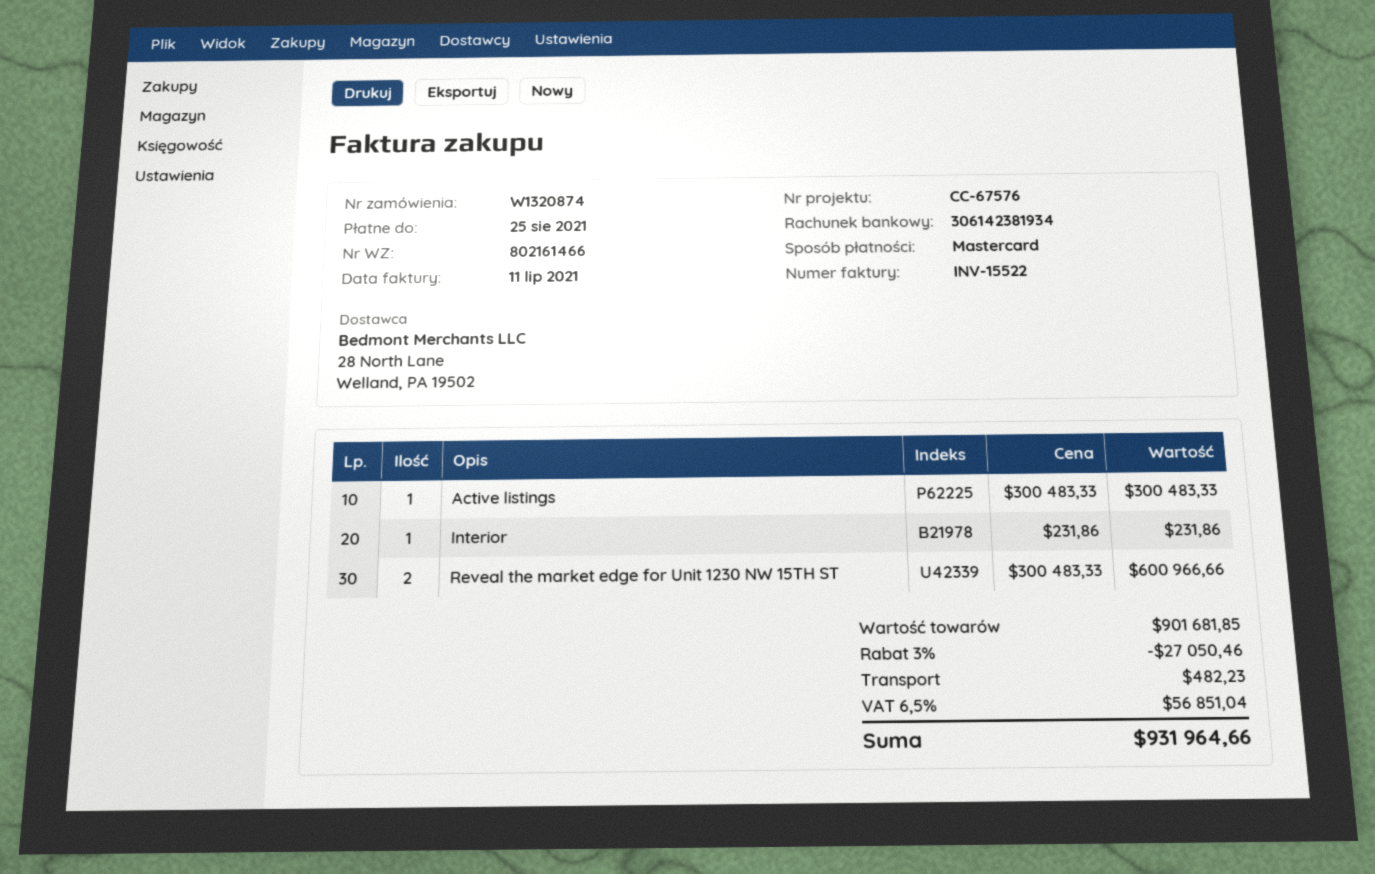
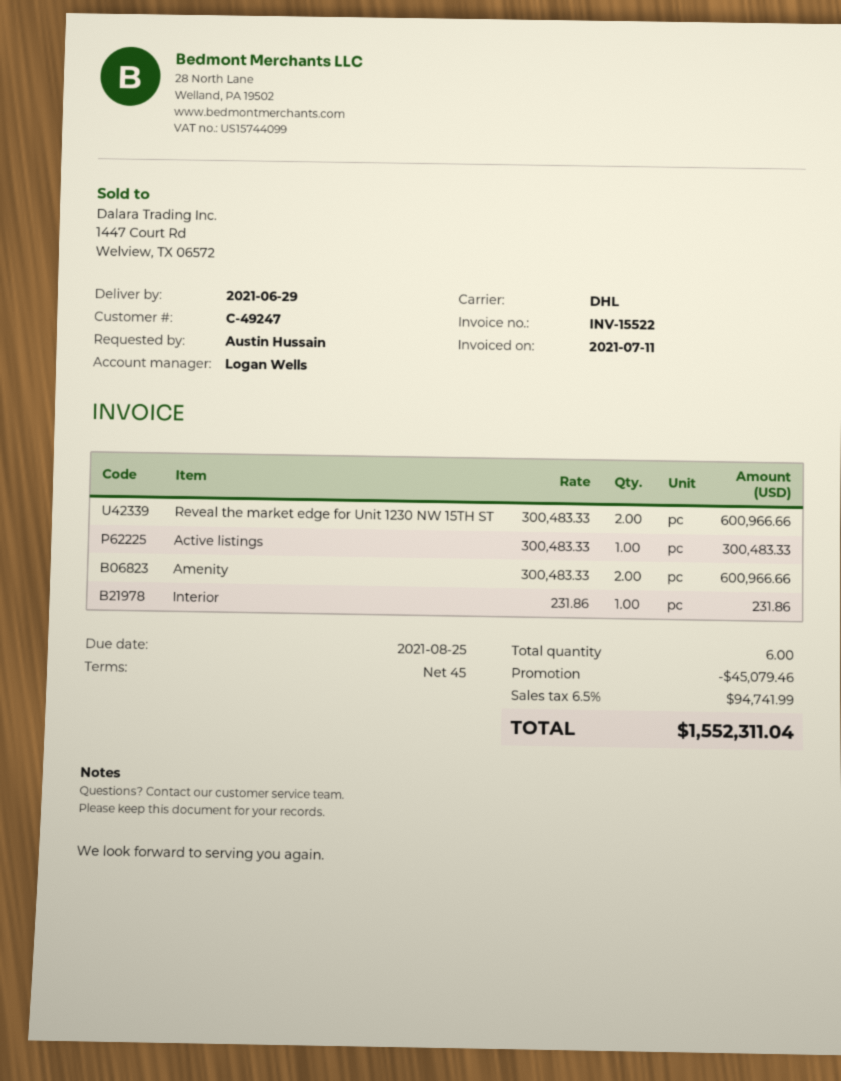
Amenity: none -> 2 x 300483.33 = 600966.66
discount: 27050.46 -> 45079.46
shipping: 482.23 -> none
tax: 6.5% = 56851.04 -> 6.5% = 94741.99
total: 931964.66 -> 1552311.04

